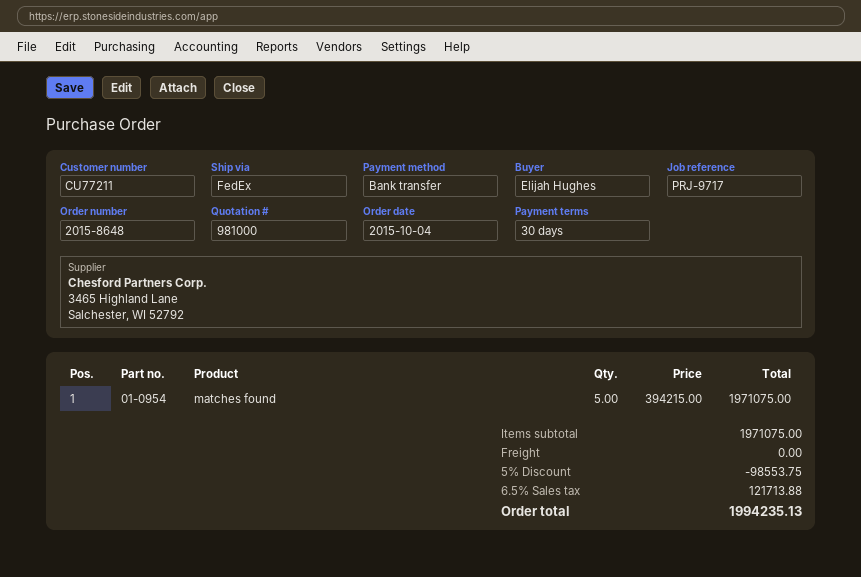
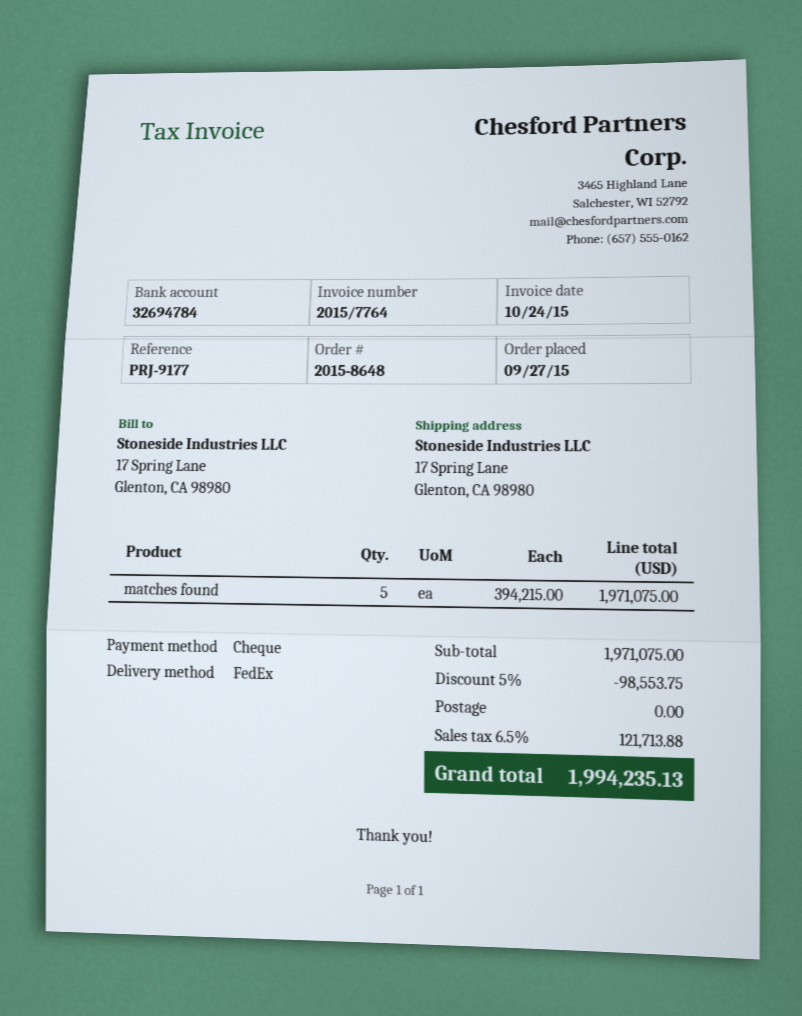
order date: 2015-10-04 -> 2015-09-27
reference: PRJ-9717 -> PRJ-9177
payment method: bank transfer -> cheque

